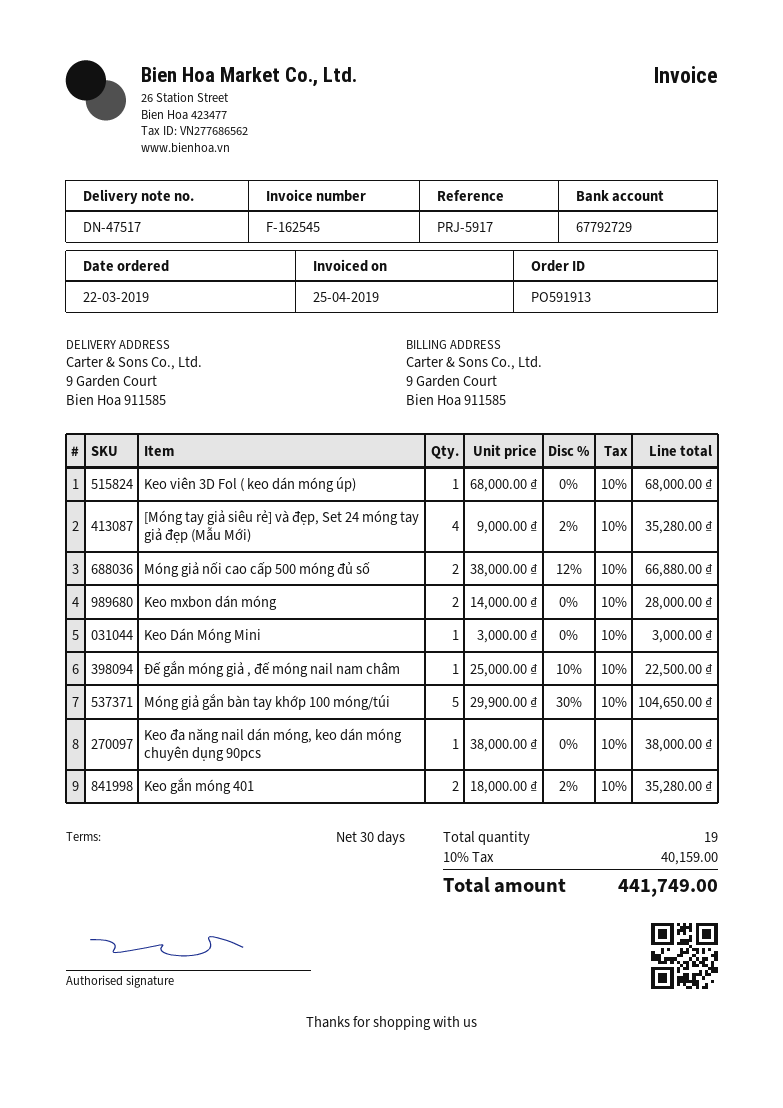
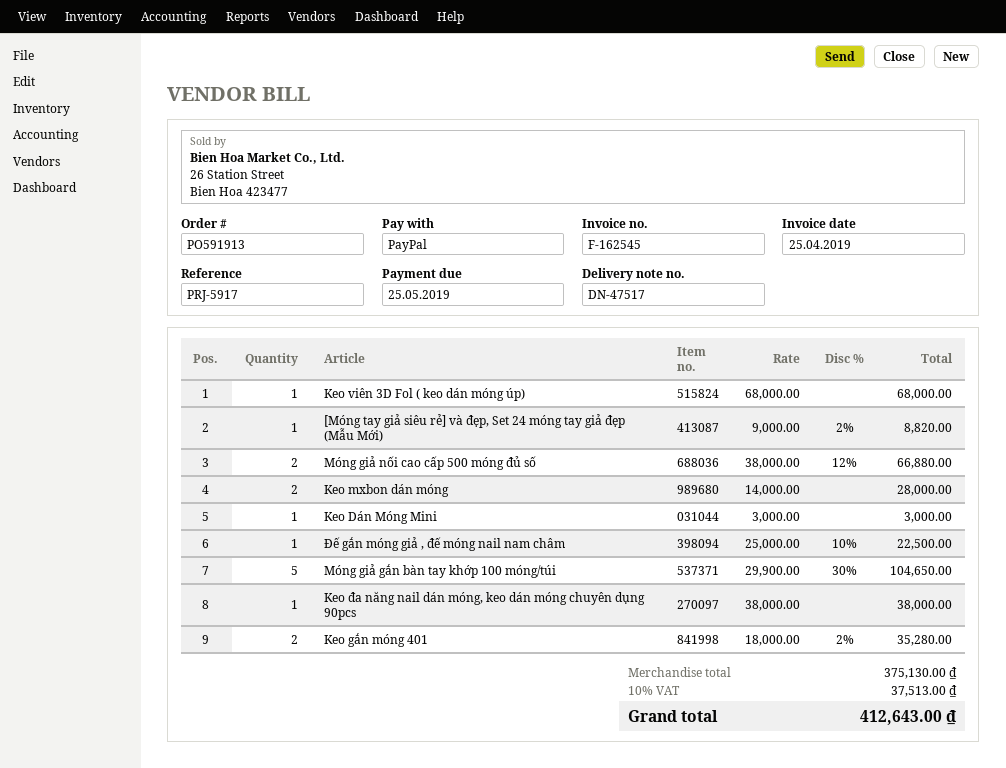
[Móng tay giả siêu rẻ] và đẹp, Set 24 móng tay giả đẹp (Mẫu Mới): 4 x 9000.00 - 2% = 35280.00 -> 1 x 9000.00 - 2% = 8820.00
tax: 10% = 40159.00 -> 10% = 37513.00
total: 441749.00 -> 412643.00

